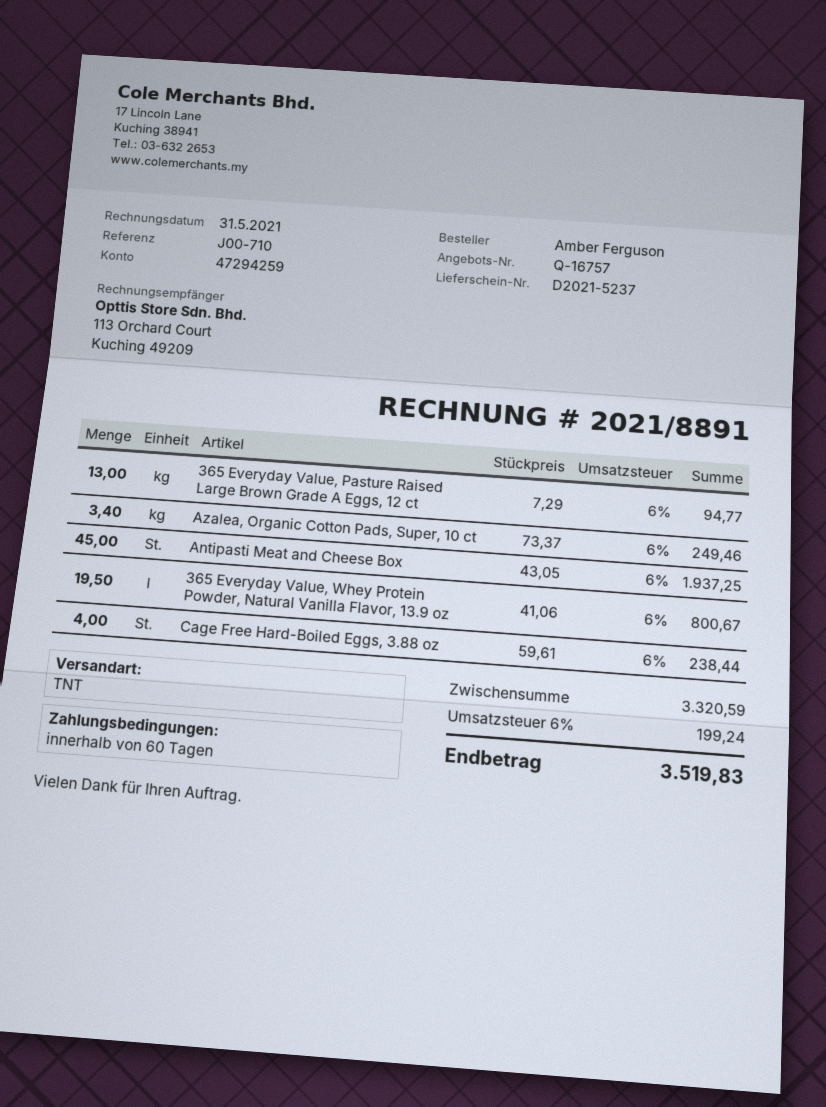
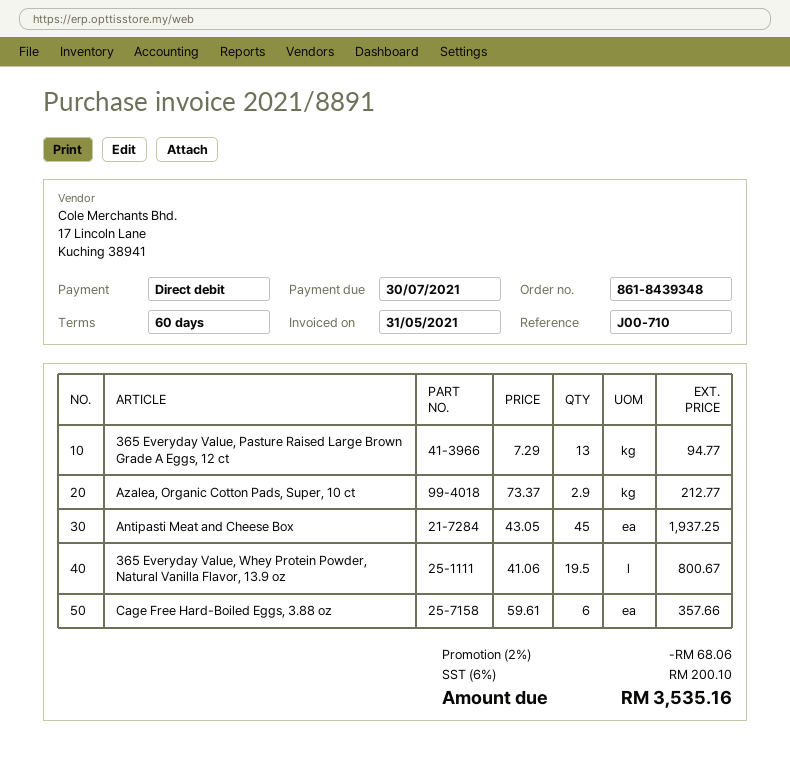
Azalea, Organic Cotton Pads, Super, 10 ct: 3.4 x 73.37 = 249.46 -> 2.9 x 73.37 = 212.77
Cage Free Hard-Boiled Eggs, 3.88 oz: 4 x 59.61 = 238.44 -> 6 x 59.61 = 357.66
discount: none -> 2% = 68.06
tax: 6% = 199.24 -> 6% = 200.10
total: 3519.83 -> 3535.16

